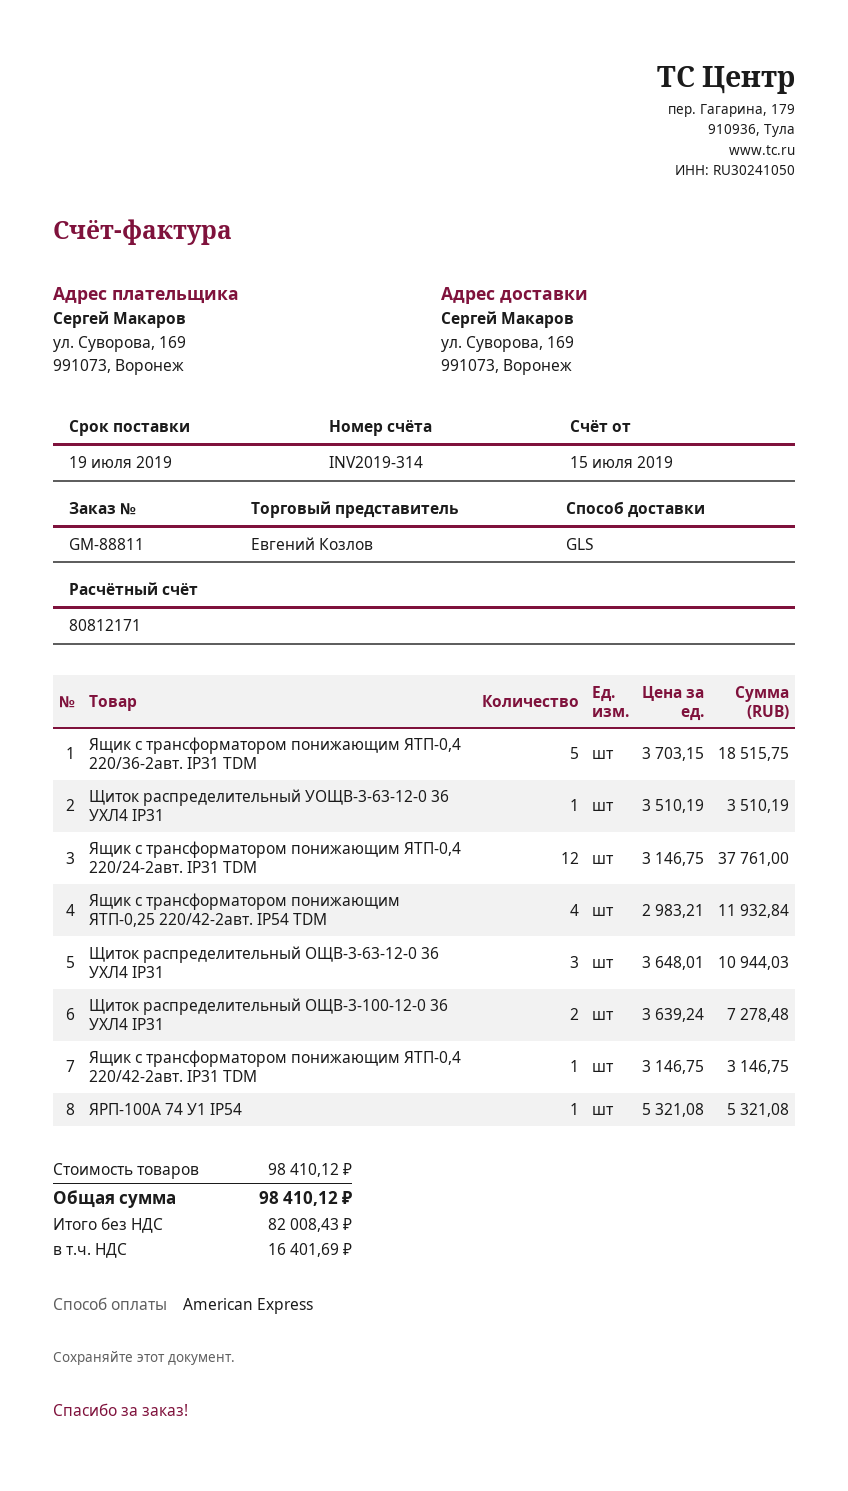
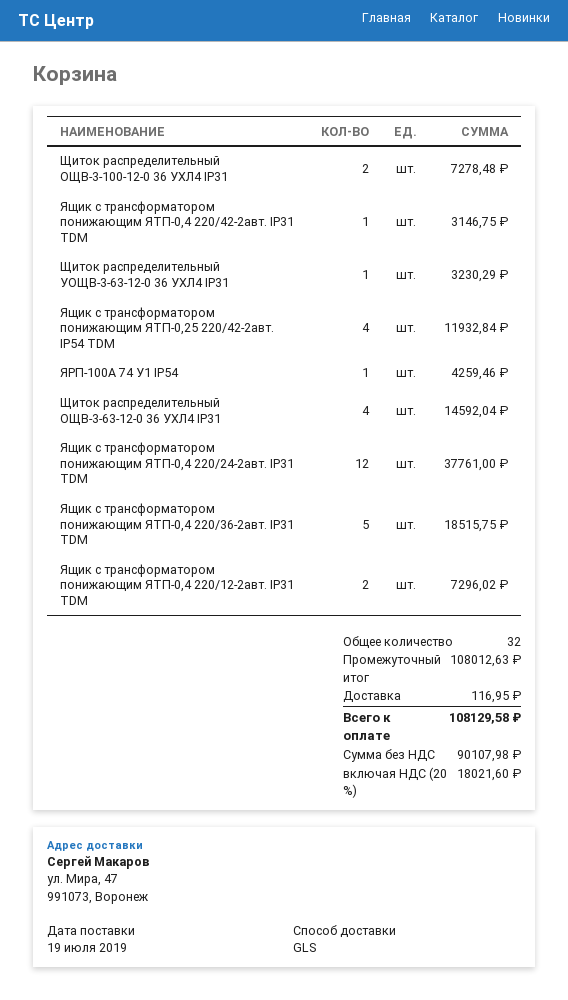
ship to: ул. Суворова, 169, 991073, Воронеж -> ул. Мира, 47, 991073, Воронеж
Щиток распределительный УОЩВ-3-63-12-0 36 УХЛ4 IP31: 1 for 3510.19 -> 1 for 3230.29
Щиток распределительный ОЩВ-3-63-12-0 36 УХЛ4 IP31: 3 for 10944.03 -> 4 for 14592.04
ЯРП-100А 74 У1 IP54: 1 for 5321.08 -> 1 for 4259.46
Ящик с трансформатором понижающим ЯТП-0,4 220/12-2авт. IP31 TDM: none -> 2 for 7296.02
subtotal: 98410.12 -> 108012.63
shipping: none -> 116.95
net: 82008.43 -> 90107.98
tax: 16401.69 -> 18021.60
total: 98410.12 -> 108129.58

